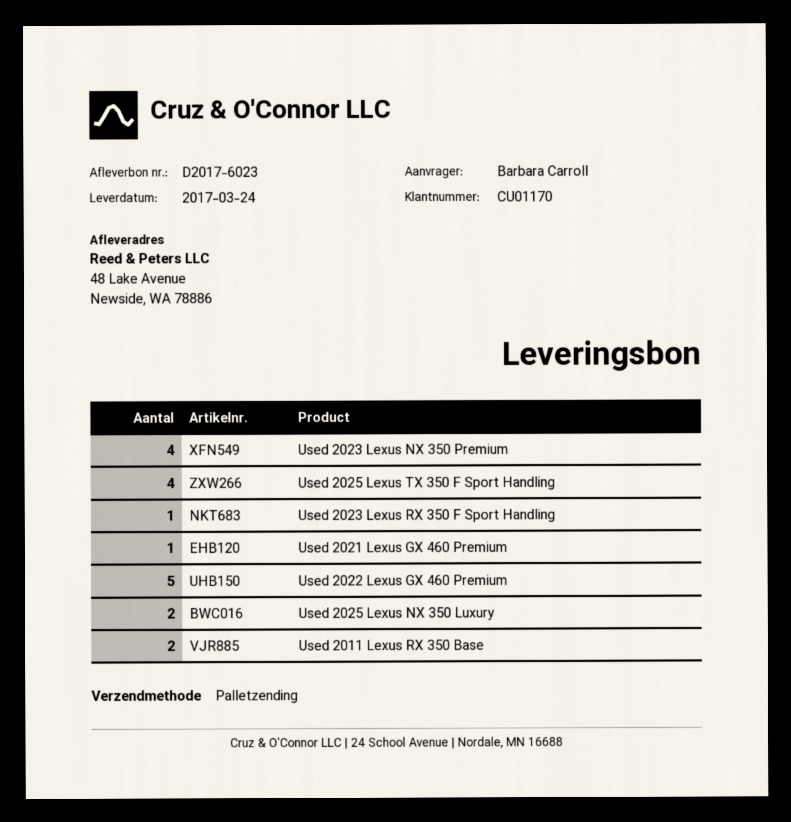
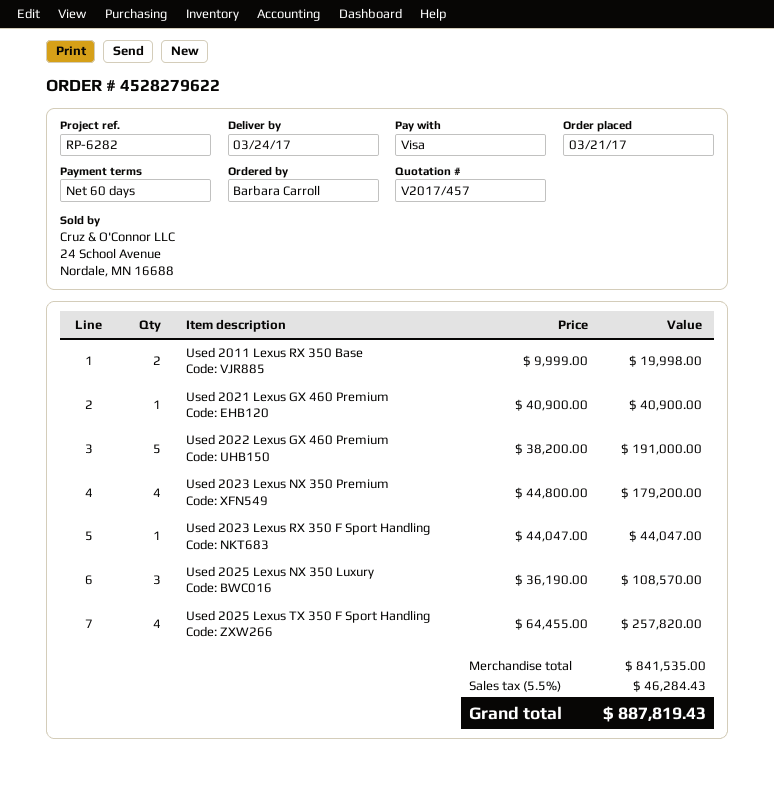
Used 2025 Lexus NX 350 Luxury: 2 -> 3

